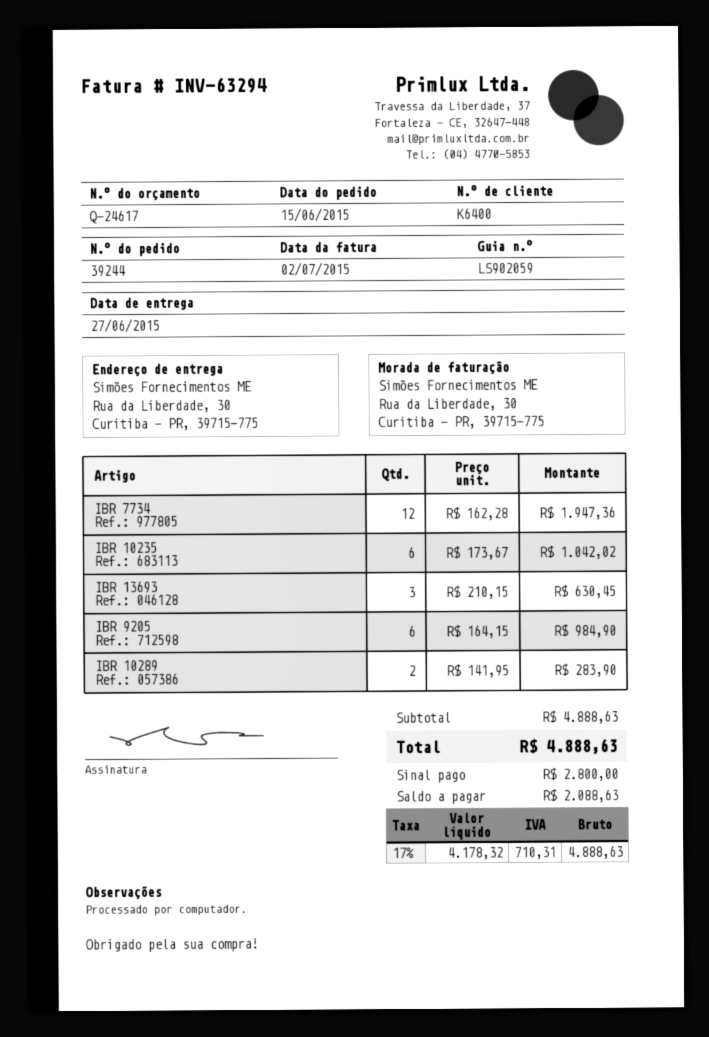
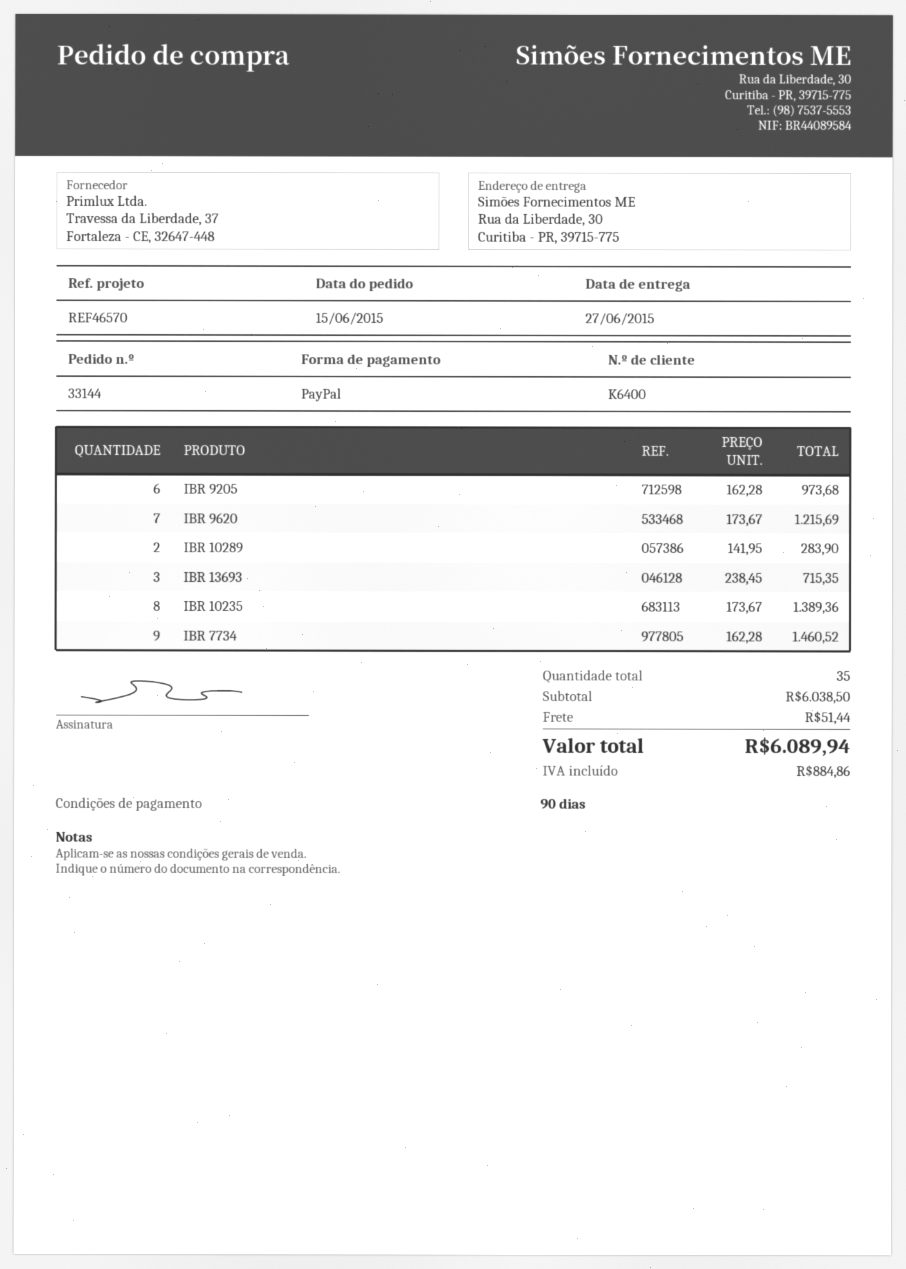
order number: 39244 -> 33144
IBR 7734: 12 x 162.28 = 1947.36 -> 9 x 162.28 = 1460.52
IBR 10235: 6 x 173.67 = 1042.02 -> 8 x 173.67 = 1389.36
IBR 13693: 3 x 210.15 = 630.45 -> 3 x 238.45 = 715.35
IBR 9205: 6 x 164.15 = 984.90 -> 6 x 162.28 = 973.68
IBR 9620: none -> 7 x 173.67 = 1215.69
subtotal: 4888.63 -> 6038.50
shipping: none -> 51.44
tax: 710.31 -> 884.86
total: 4888.63 -> 6089.94

